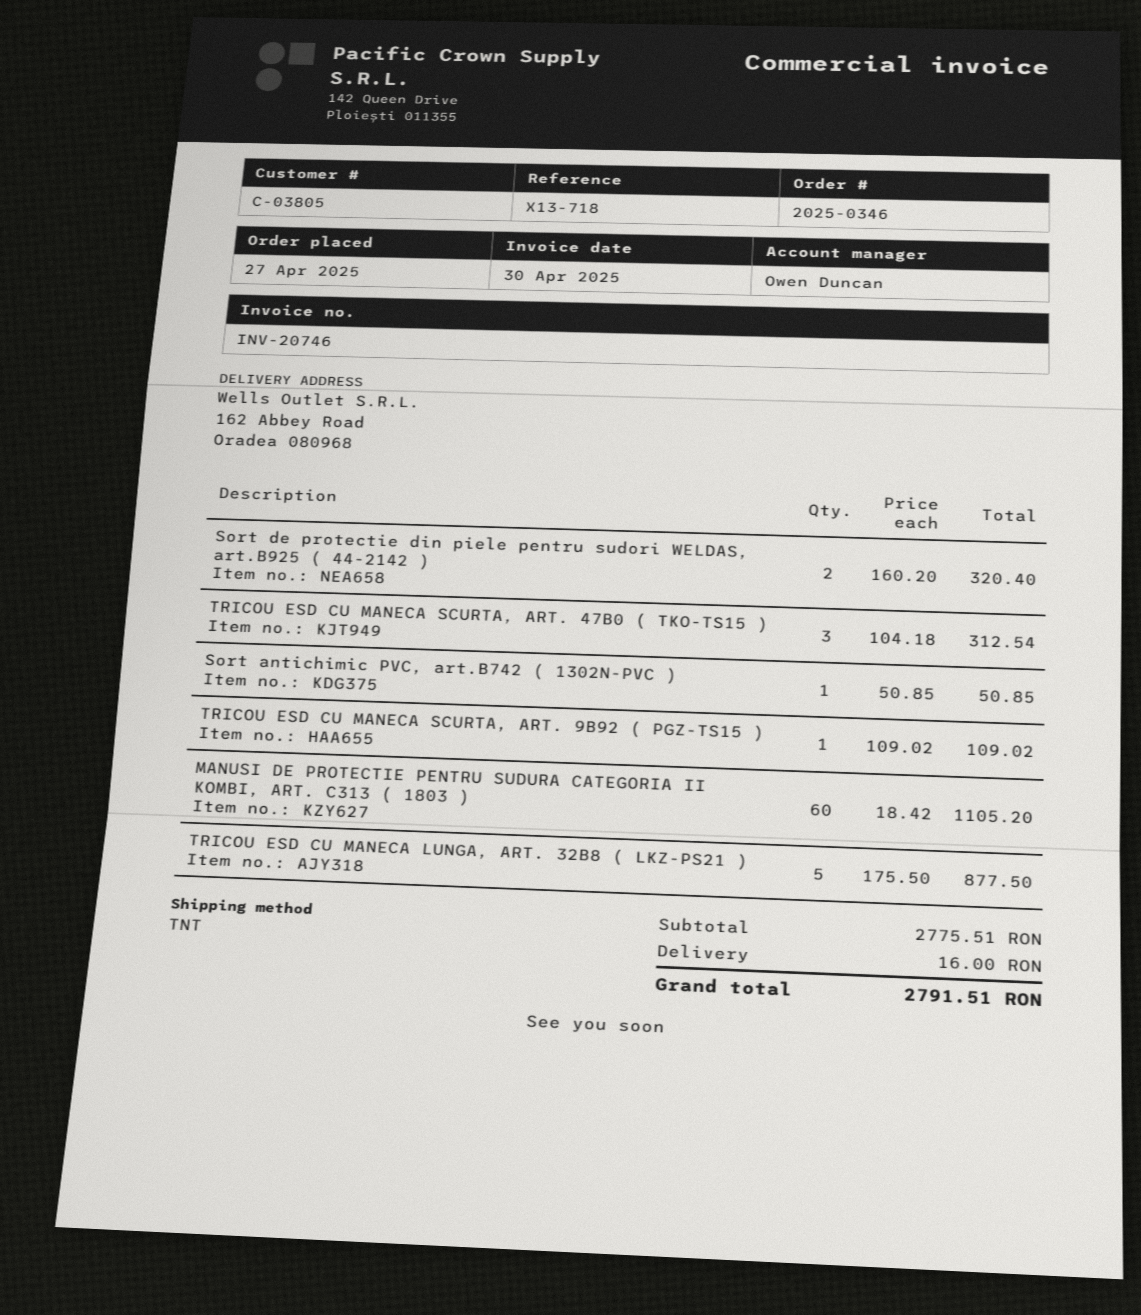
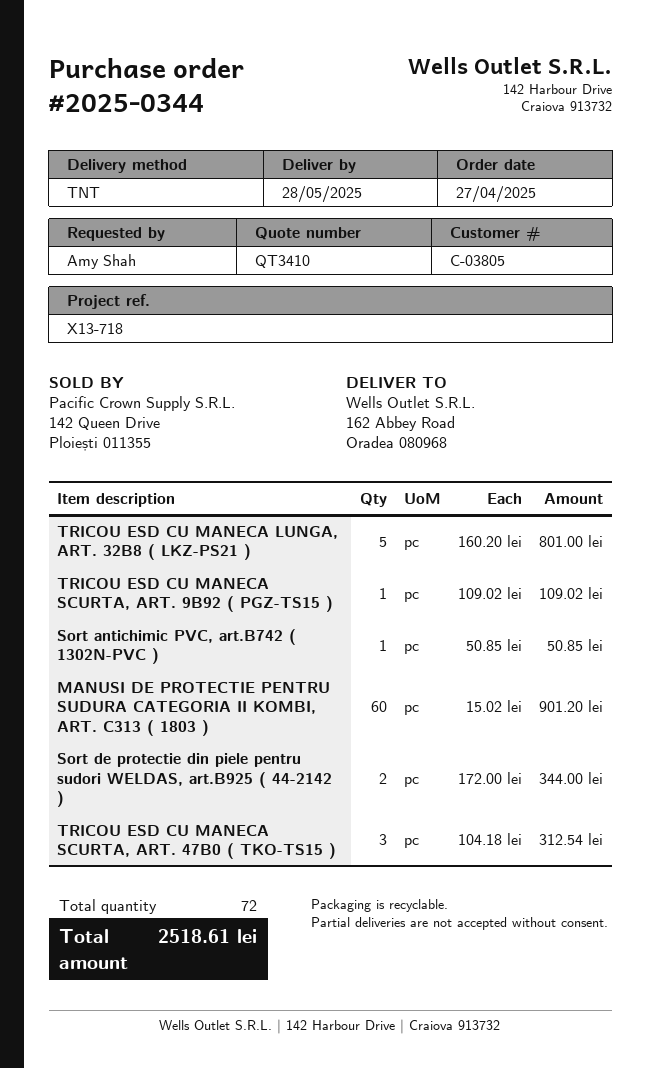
order number: 2025-0346 -> 2025-0344
Sort de protectie din piele pentru sudori WELDAS, art.B925 ( 44-2142 ): 2 x 160.20 = 320.40 -> 2 x 172.00 = 344.00
MANUSI DE PROTECTIE PENTRU SUDURA CATEGORIA II KOMBI, ART. C313 ( 1803 ): 60 x 18.42 = 1105.20 -> 60 x 15.02 = 901.20
TRICOU ESD CU MANECA LUNGA, ART. 32B8 ( LKZ-PS21 ): 5 x 175.50 = 877.50 -> 5 x 160.20 = 801.00
shipping: 16.00 -> none
total: 2791.51 -> 2518.61

